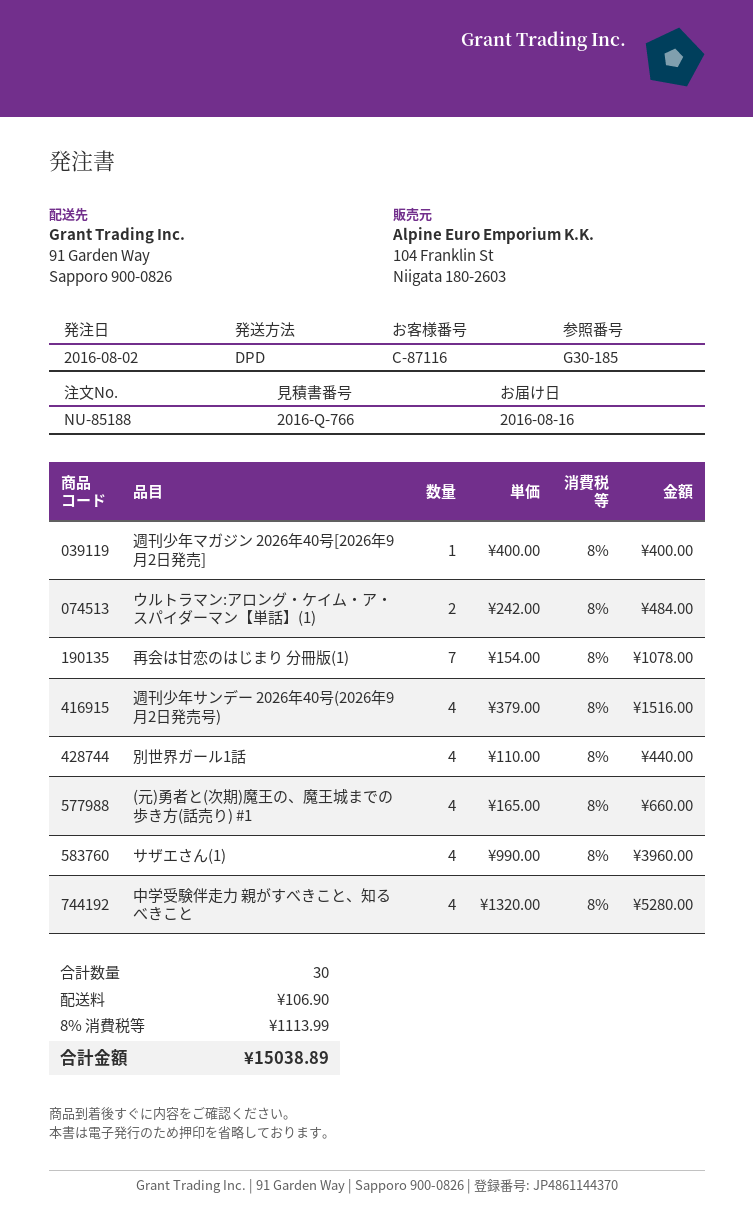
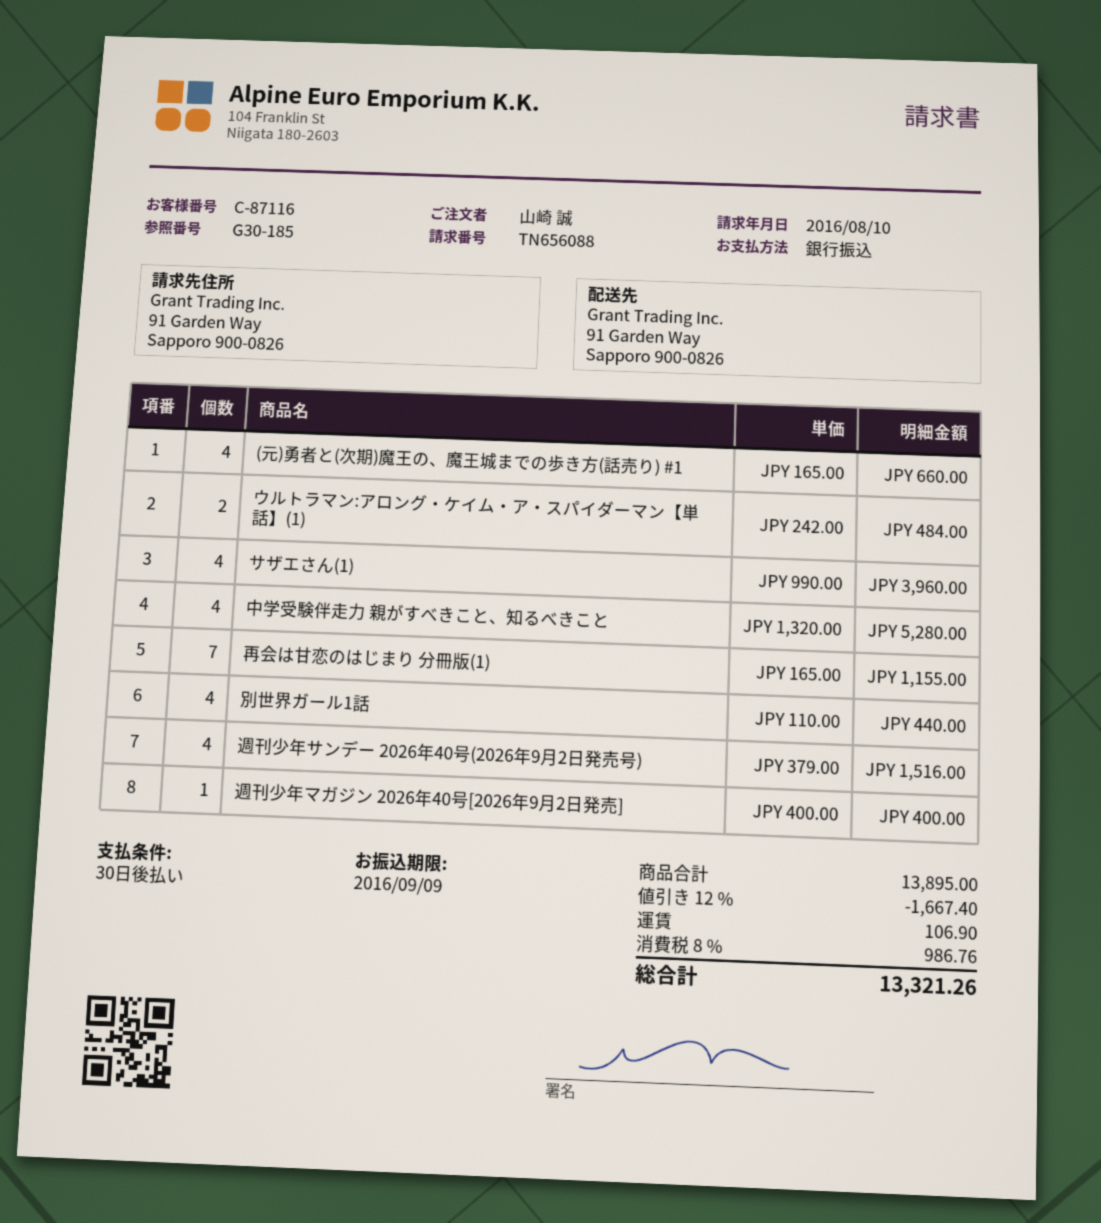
再会は甘恋のはじまり 分冊版(1): 7 x 154.00 = 1078.00 -> 7 x 165.00 = 1155.00
discount: none -> 12% = 1667.40
tax: 8% = 1113.99 -> 8% = 986.76
total: 15038.89 -> 13321.26

